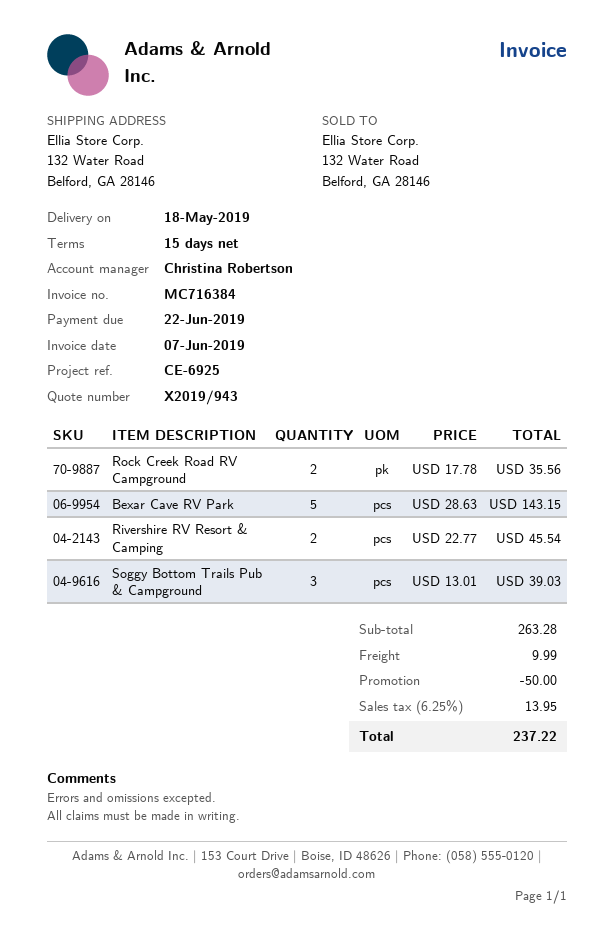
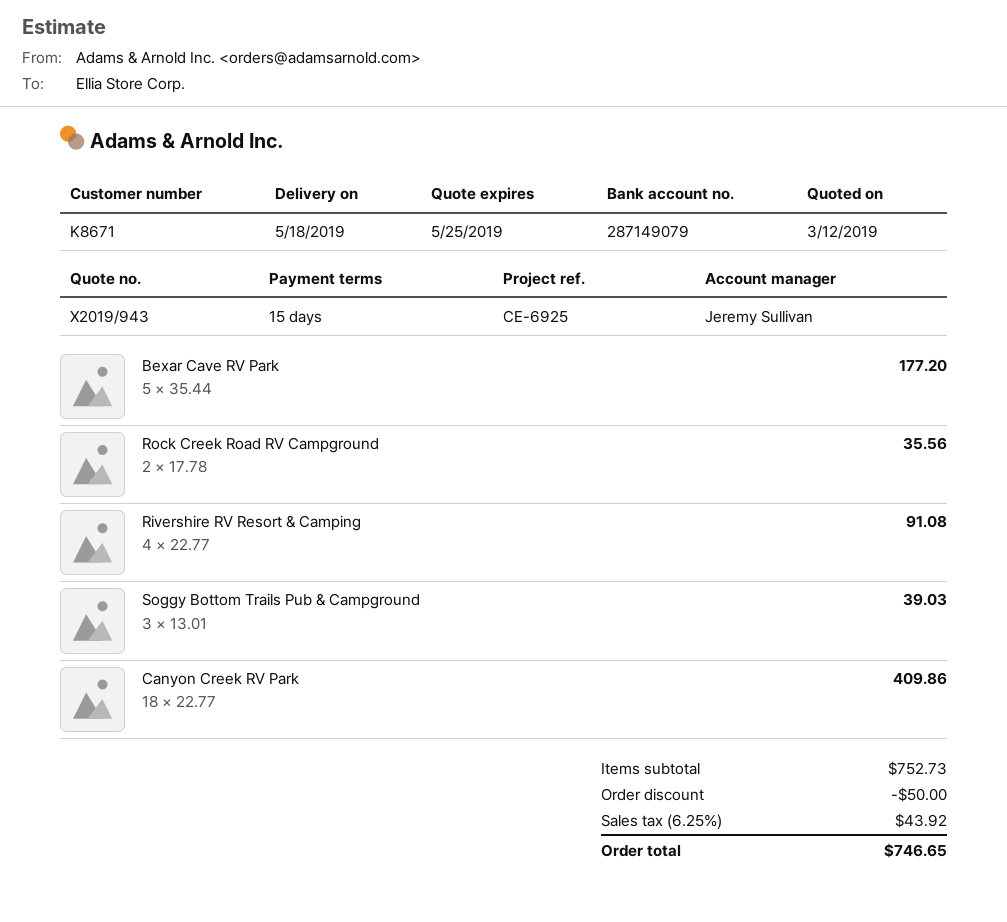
sales rep: Christina Robertson -> Jeremy Sullivan
Bexar Cave RV Park: 5 x 28.63 = 143.15 -> 5 x 35.44 = 177.20
Rivershire RV Resort & Camping: 2 x 22.77 = 45.54 -> 4 x 22.77 = 91.08
Canyon Creek RV Park: none -> 18 x 22.77 = 409.86
subtotal: 263.28 -> 752.73
shipping: 9.99 -> none
tax: 6.25% = 13.95 -> 6.25% = 43.92
total: 237.22 -> 746.65

